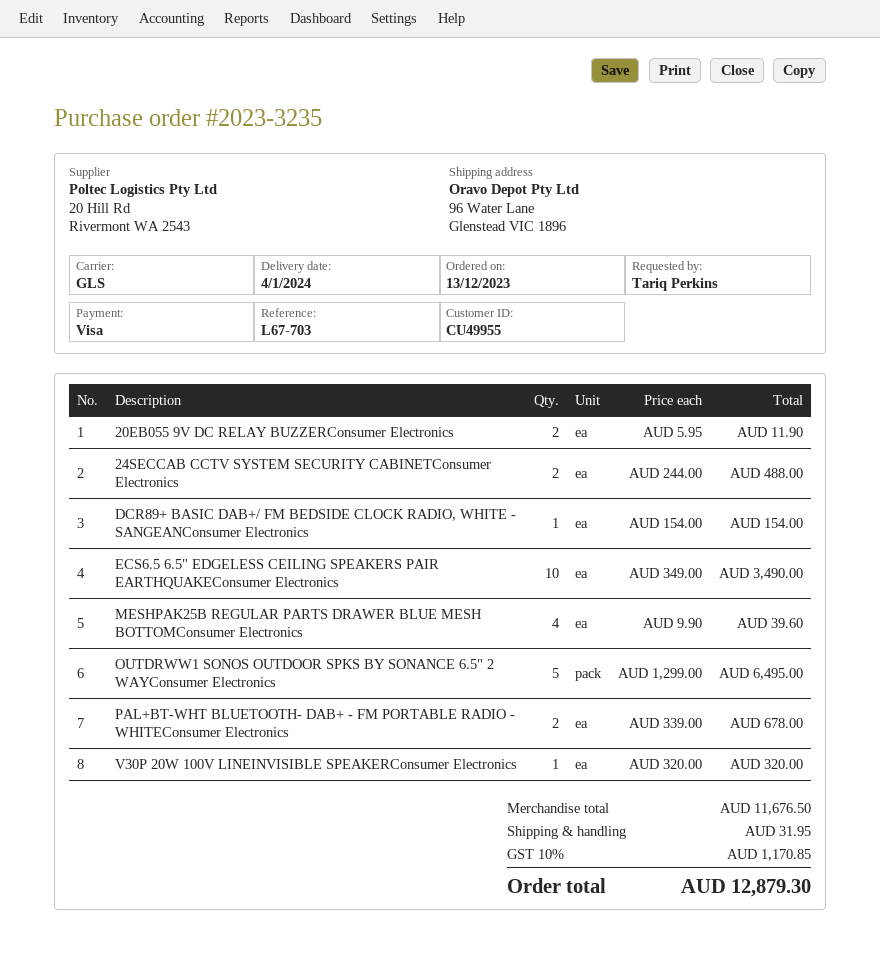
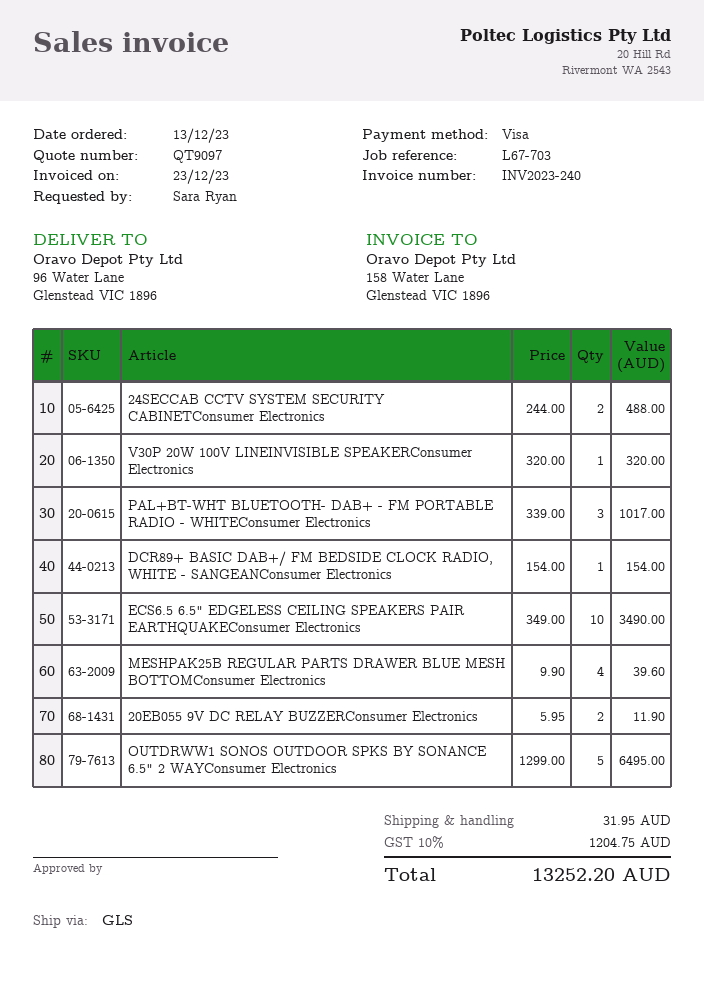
ordered by: Tariq Perkins -> Sara Ryan
PAL+BT-WHT BLUETOOTH- DAB+ - FM PORTABLE RADIO - WHITEConsumer Electronics: 2 x 339.00 = 678.00 -> 3 x 339.00 = 1017.00
tax: 10% = 1170.85 -> 10% = 1204.75
total: 12879.30 -> 13252.20

